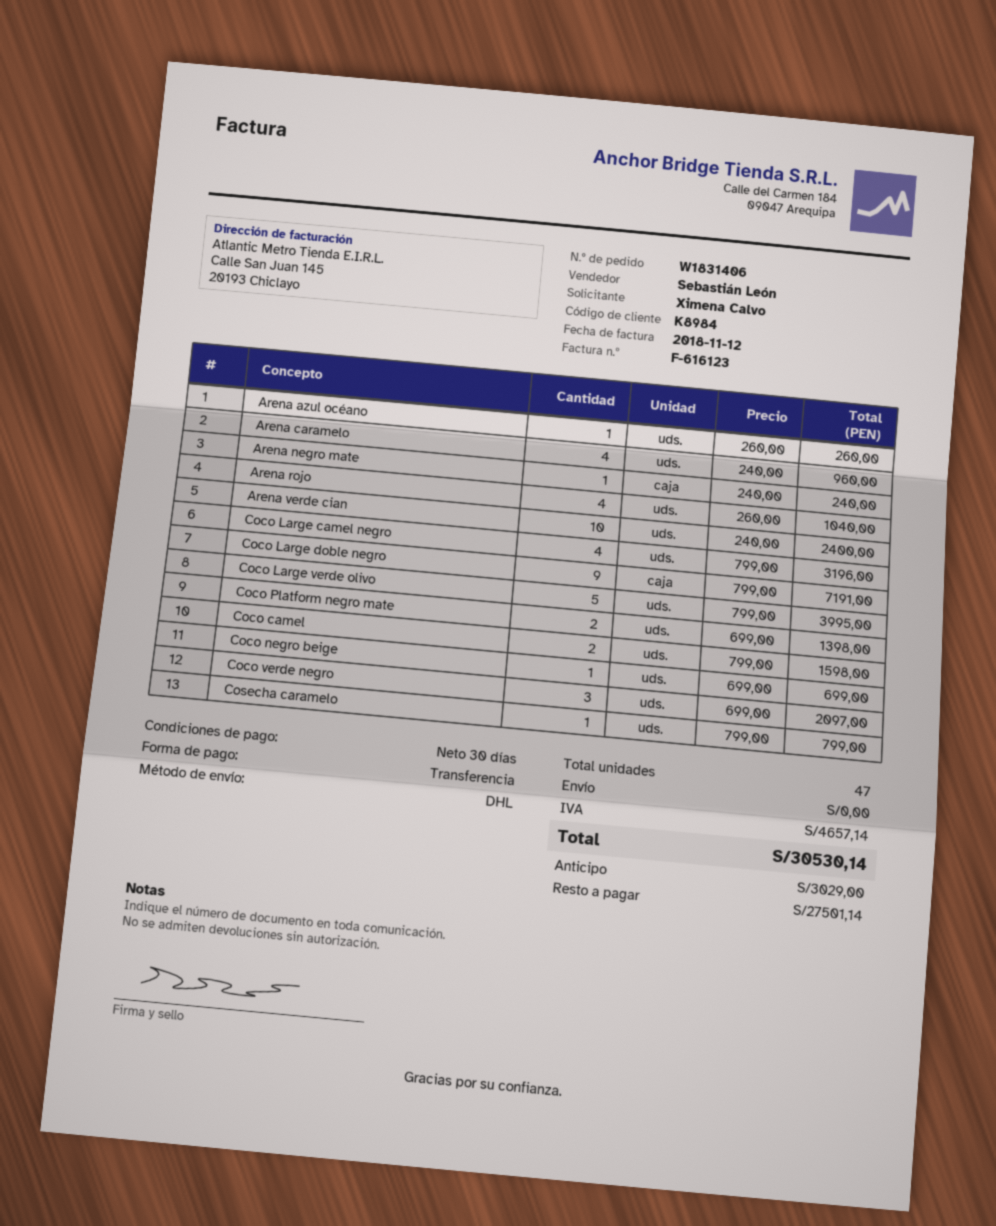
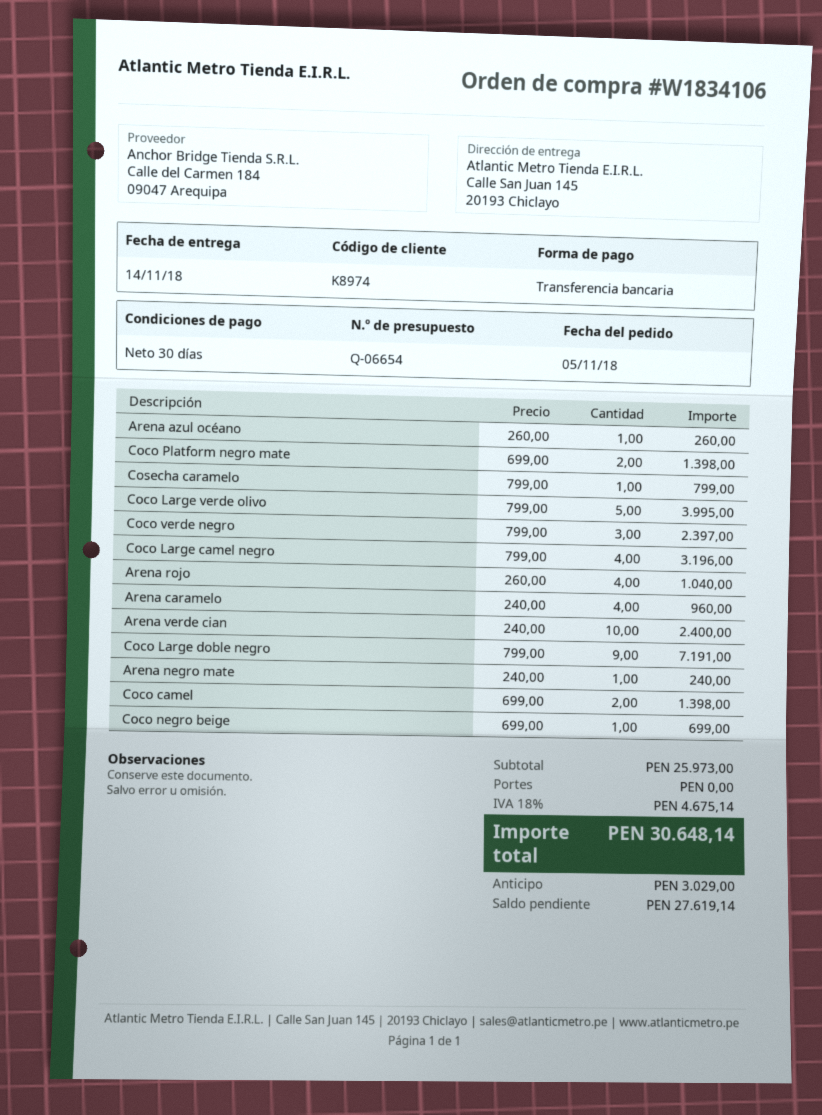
order number: W1831406 -> W1834106
customer number: K8984 -> K8974
Coco camel: 2 x 799.00 = 1598.00 -> 2 x 699.00 = 1398.00
Coco verde negro: 3 x 699.00 = 2097.00 -> 3 x 799.00 = 2397.00
tax: 4657.14 -> 4675.14
total: 30530.14 -> 30648.14
balance: 27501.14 -> 27619.14

